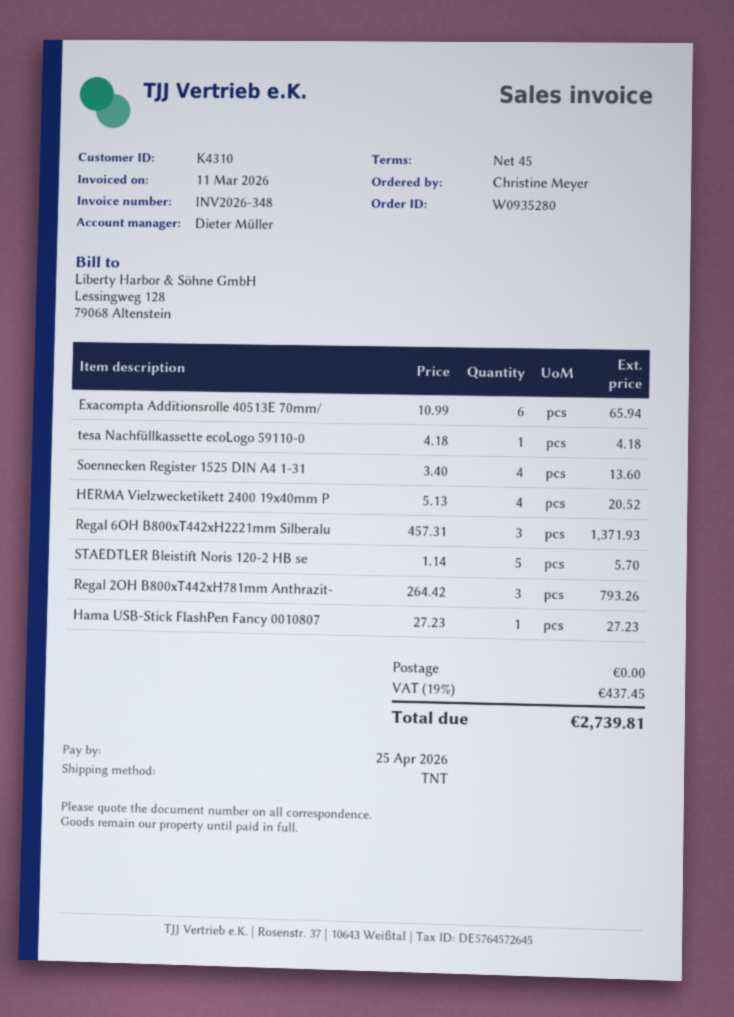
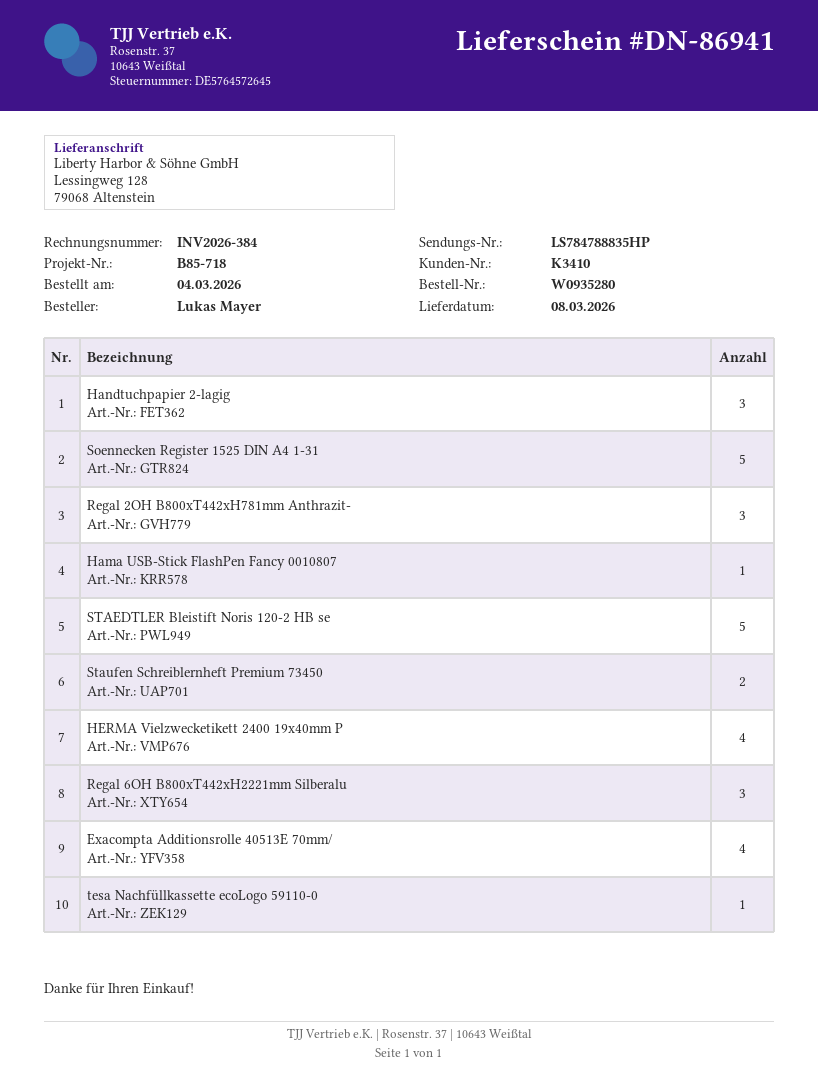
invoice number: INV2026-348 -> INV2026-384
customer number: K4310 -> K3410
ordered by: Christine Meyer -> Lukas Mayer
Exacompta Additionsrolle 40513E 70mm/: 6 -> 4
Soennecken Register 1525 DIN A4 1-31: 4 -> 5
Handtuchpapier 2-lagig: none -> 3
Staufen Schreiblernheft Premium 73450: none -> 2

